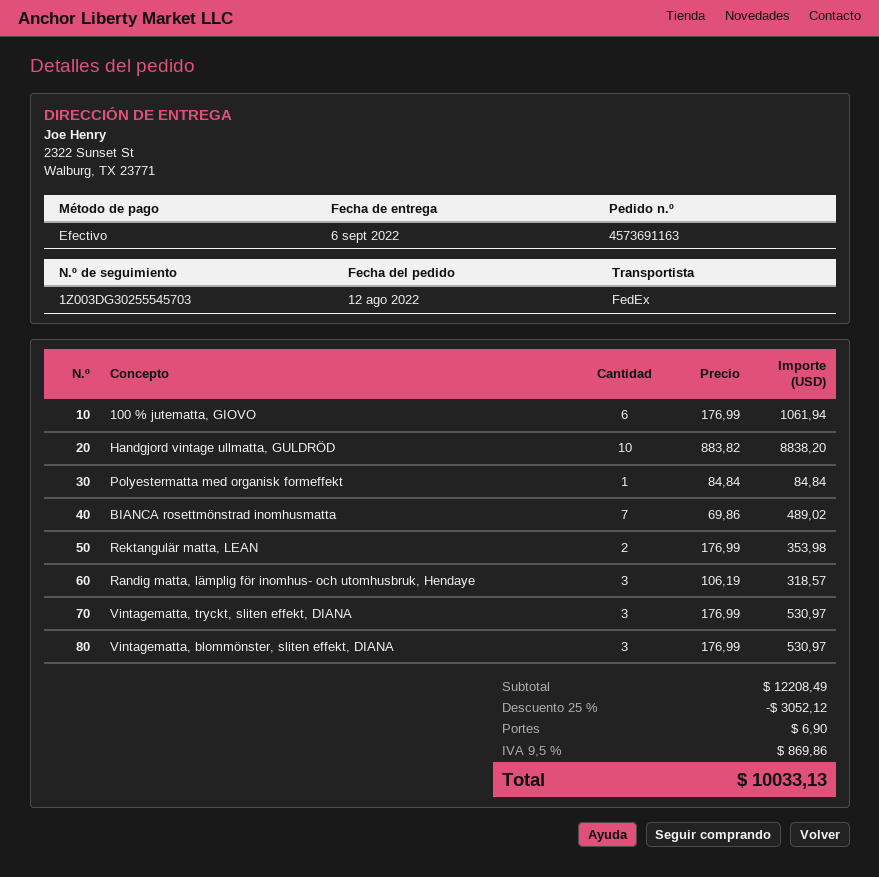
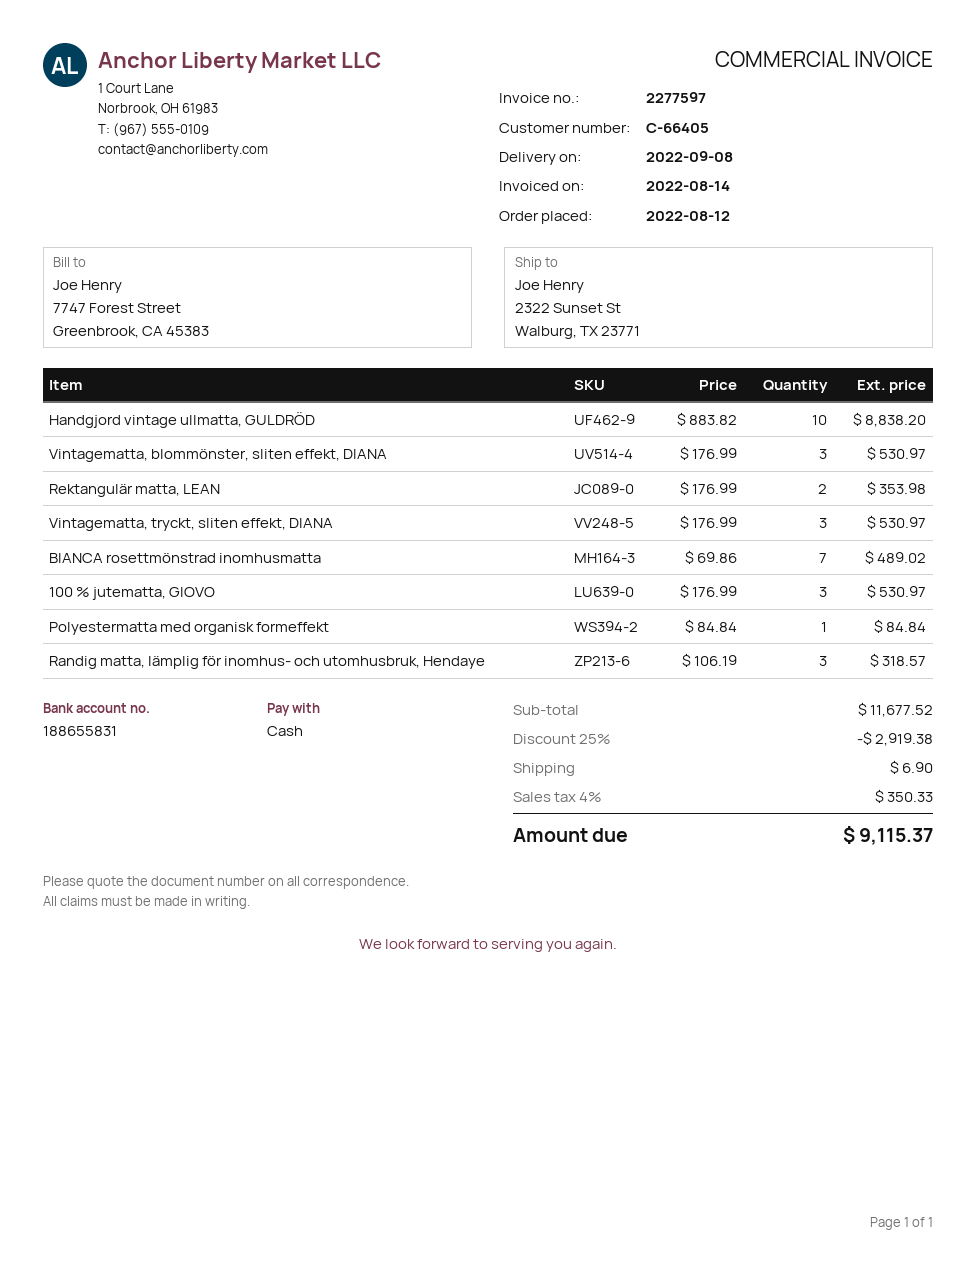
delivery date: 2022-09-06 -> 2022-09-08
100 % jutematta, GIOVO: 6 x 176.99 = 1061.94 -> 3 x 176.99 = 530.97
subtotal: 12208.49 -> 11677.52
discount: 25% = 3052.12 -> 25% = 2919.38
tax: 9.5% = 869.86 -> 4% = 350.33
total: 10033.13 -> 9115.37

